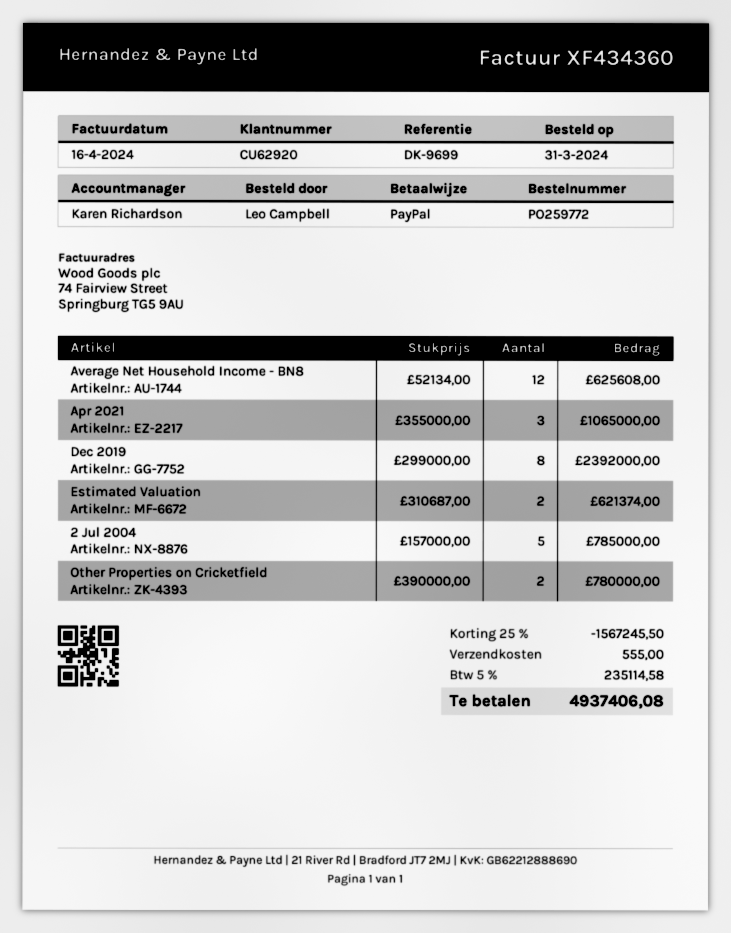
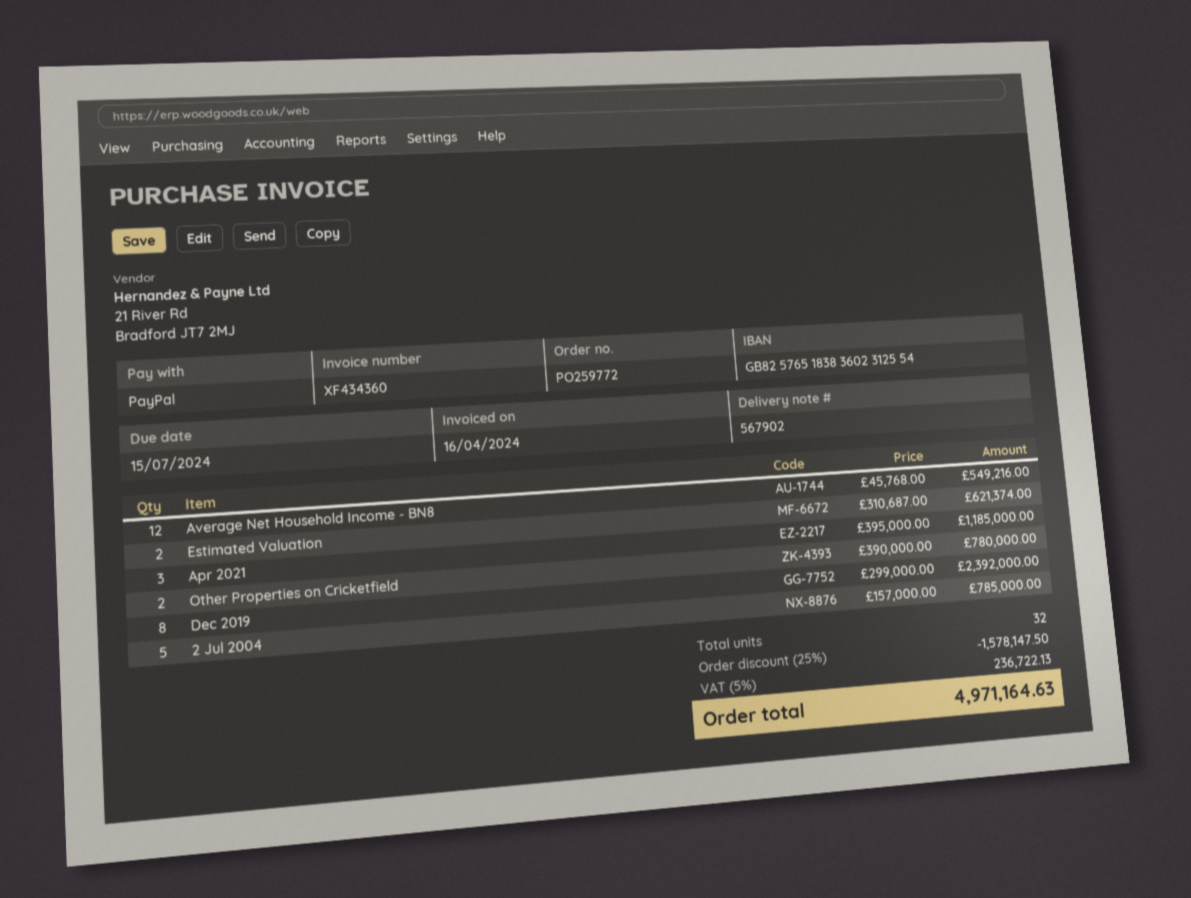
Average Net Household Income - BN8: 12 x 52134.00 = 625608.00 -> 12 x 45768.00 = 549216.00
Apr 2021: 3 x 355000.00 = 1065000.00 -> 3 x 395000.00 = 1185000.00
discount: 25% = 1567245.50 -> 25% = 1578147.50
shipping: 555.00 -> none
tax: 5% = 235114.58 -> 5% = 236722.13
total: 4937406.08 -> 4971164.63

